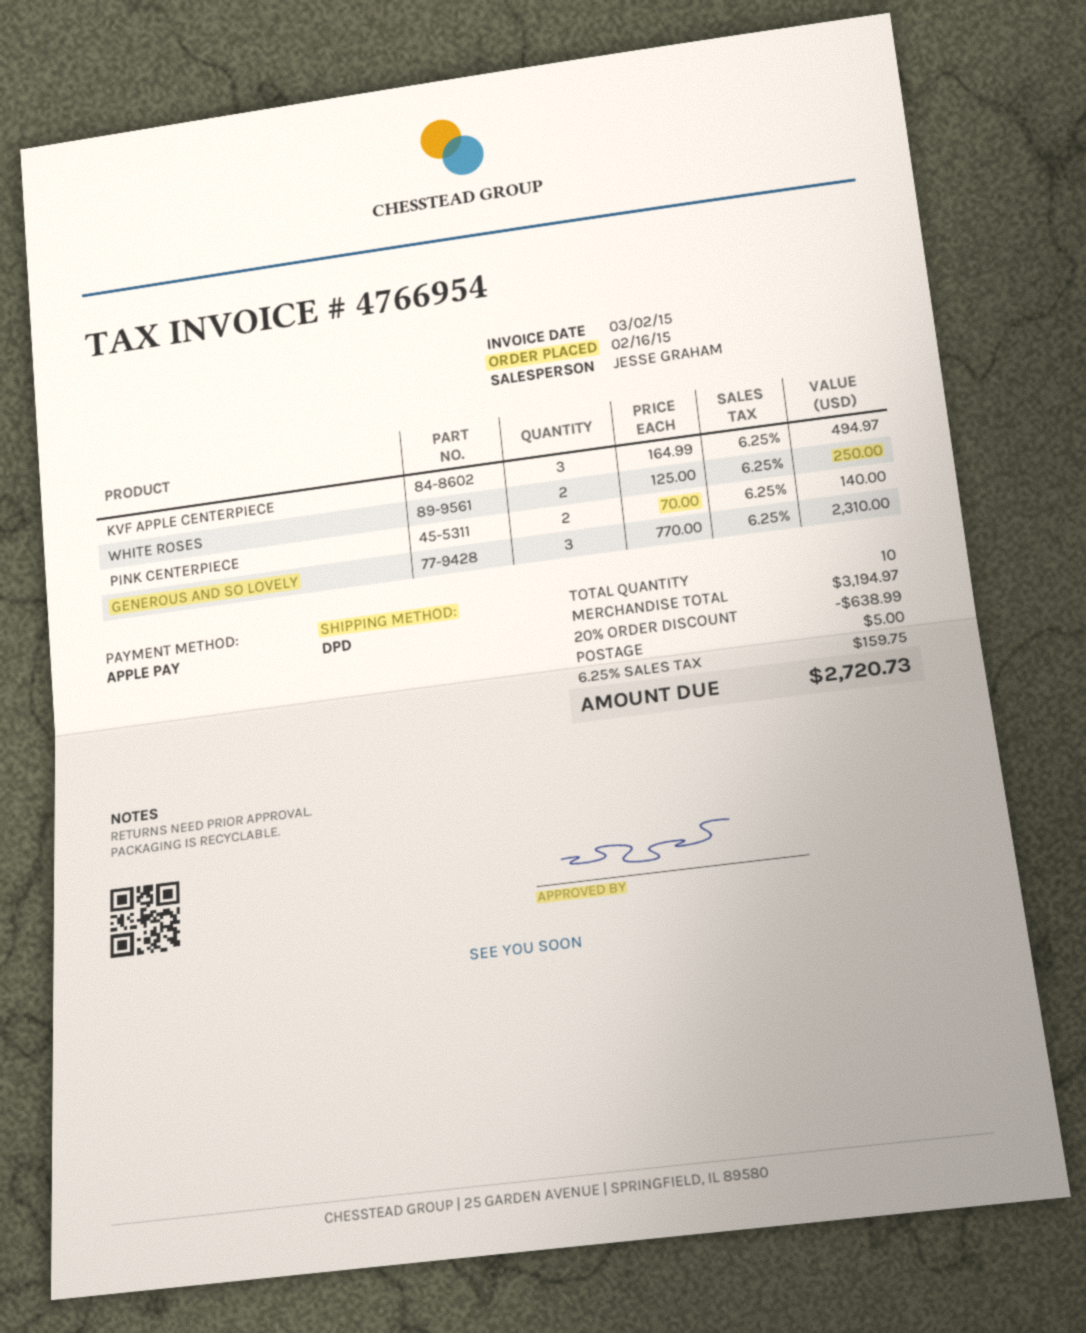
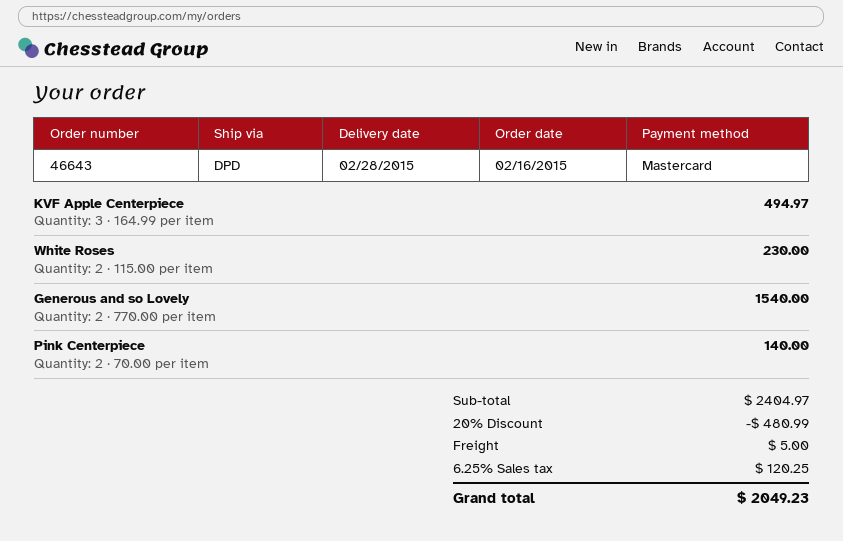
payment method: Apple Pay -> Mastercard
WHITE ROSES: 2 x 125.00 = 250.00 -> 2 x 115.00 = 230.00
GENEROUS AND SO LOVELY: 3 x 770.00 = 2310.00 -> 2 x 770.00 = 1540.00
subtotal: 3194.97 -> 2404.97
discount: 20% = 638.99 -> 20% = 480.99
tax: 6.25% = 159.75 -> 6.25% = 120.25
total: 2720.73 -> 2049.23

